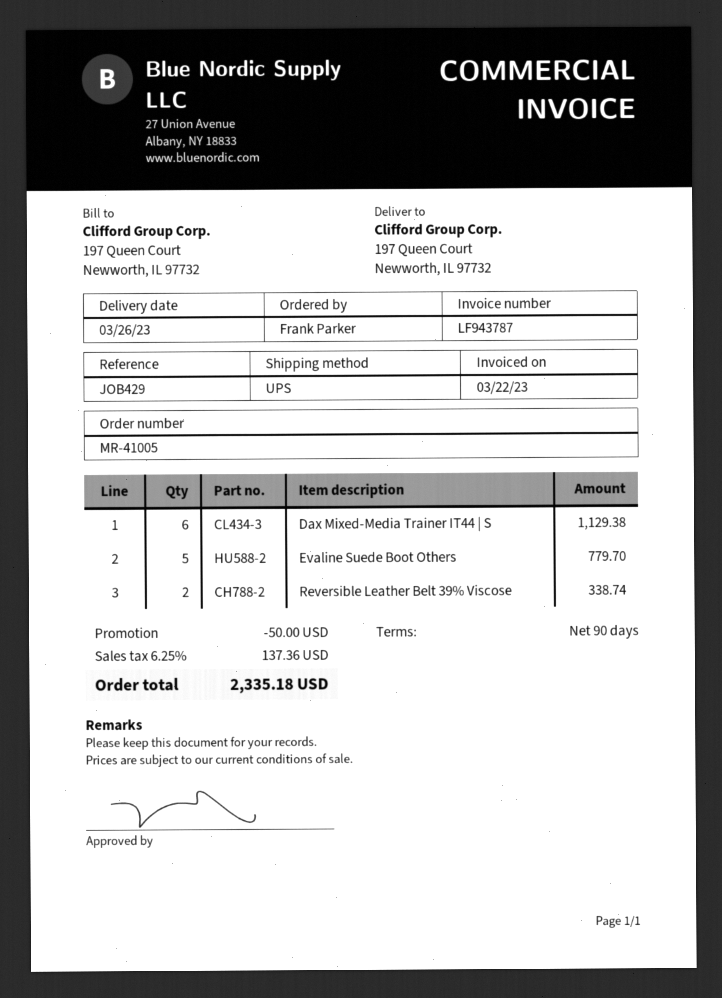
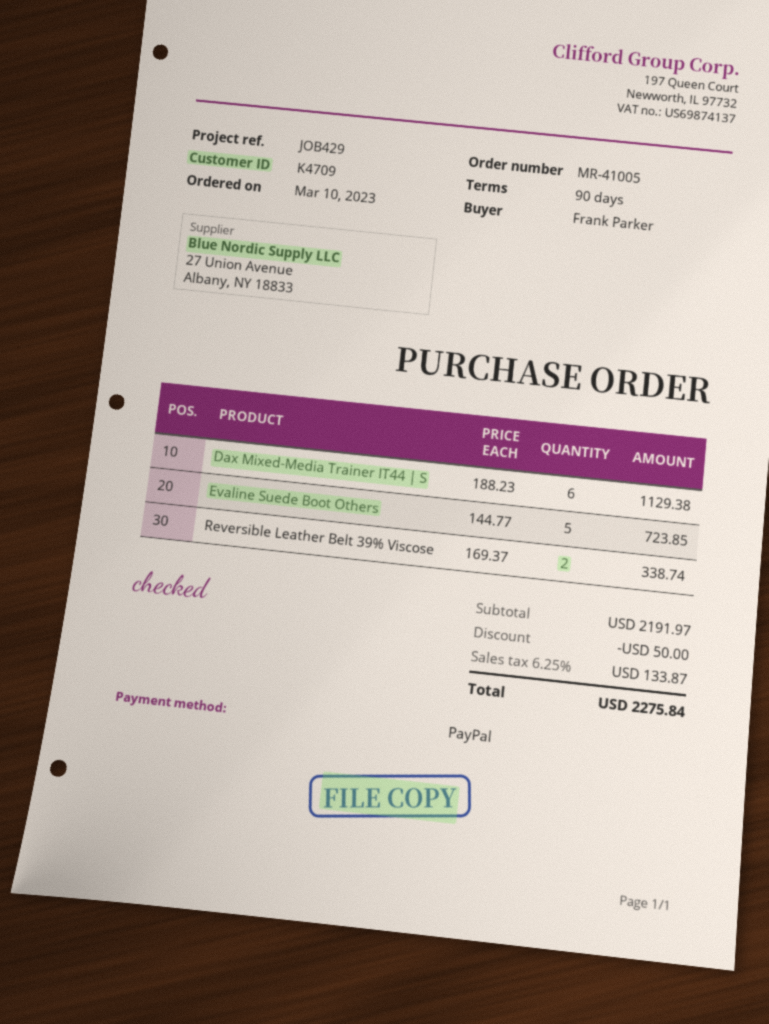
Evaline Suede Boot Others: 5 for 779.70 -> 5 for 723.85
tax: 6.25% = 137.36 -> 6.25% = 133.87
total: 2335.18 -> 2275.84

